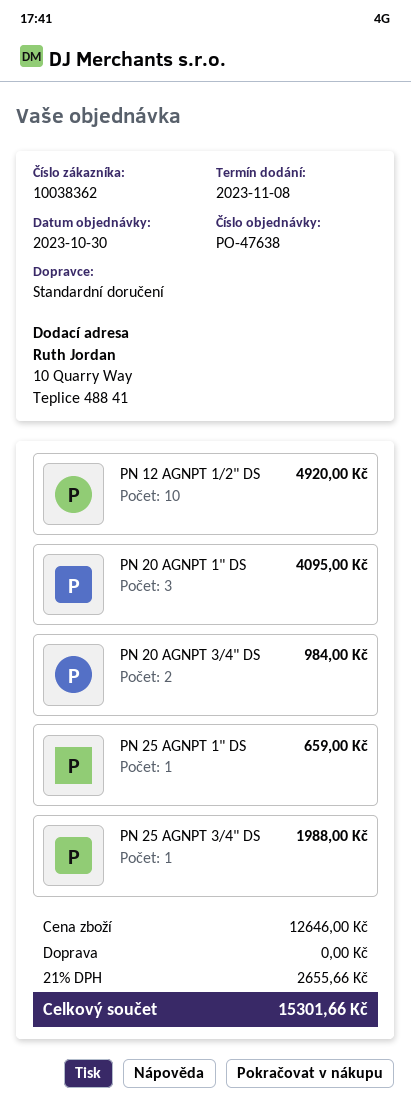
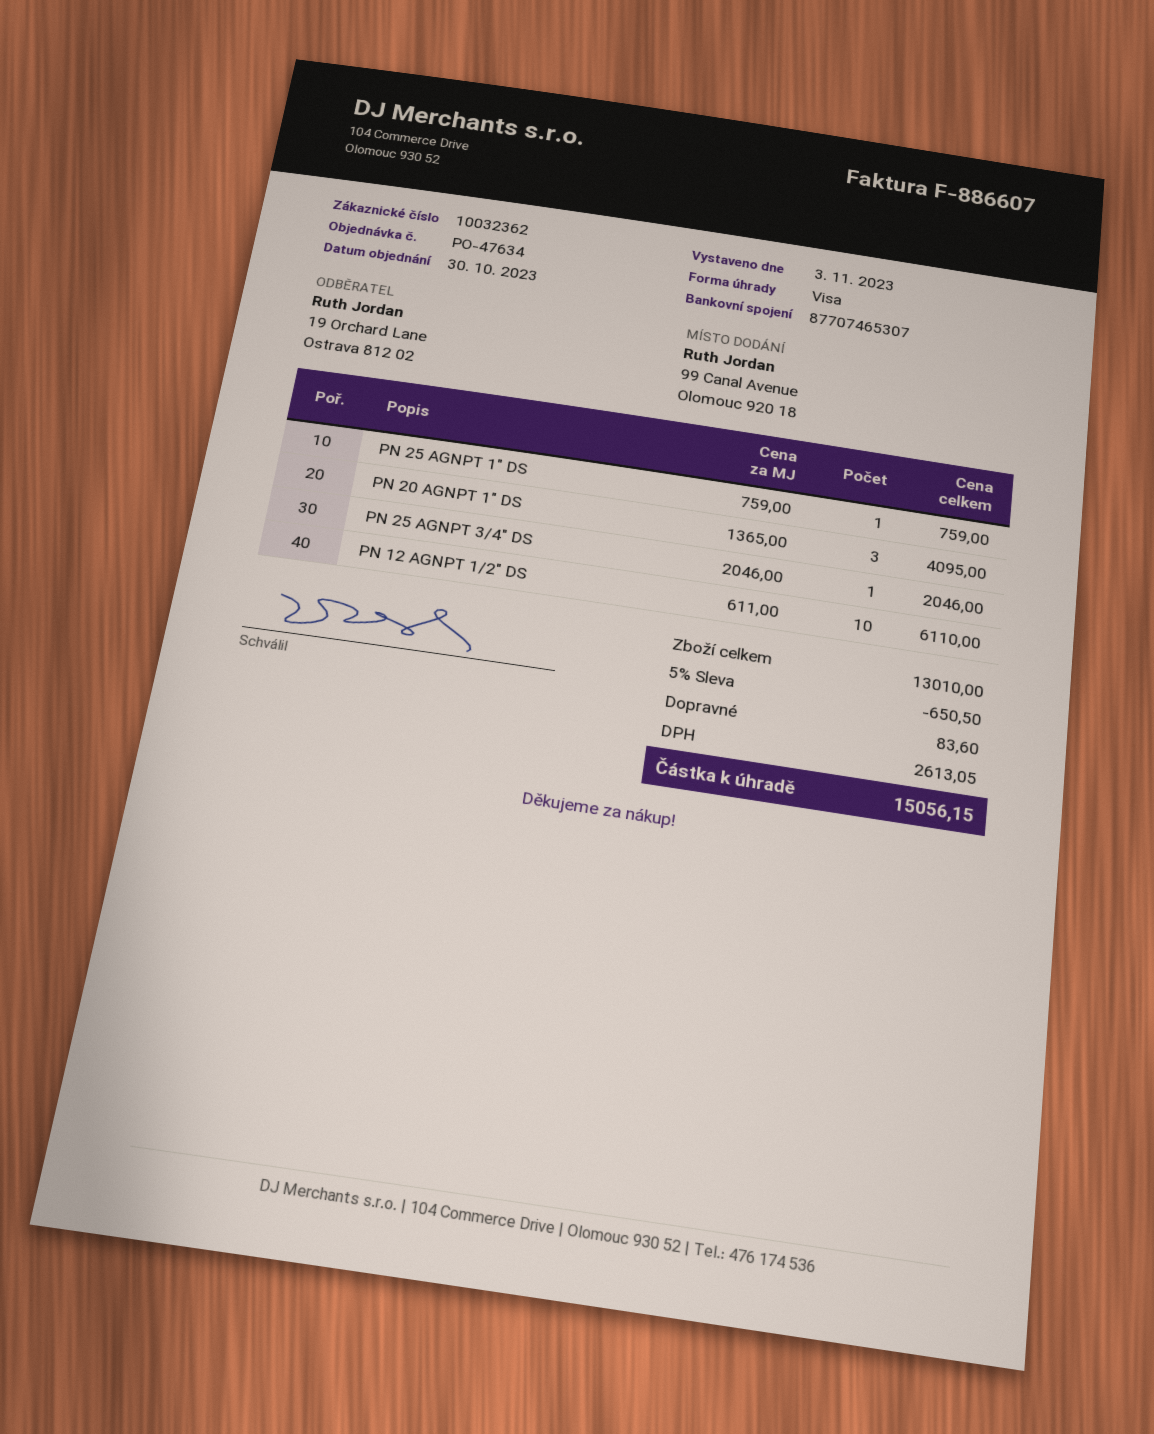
order number: PO-47638 -> PO-47634
customer number: 10038362 -> 10032362
ship to: 10 Quarry Way, Teplice 488 41 -> 99 Canal Avenue, Olomouc 920 18
PN 12 AGNPT 1/2" DS: 10 for 4920.00 -> 10 for 6110.00
PN 20 AGNPT 3/4" DS: 2 for 984.00 -> none
PN 25 AGNPT 1" DS: 1 for 659.00 -> 1 for 759.00
PN 25 AGNPT 3/4" DS: 1 for 1988.00 -> 1 for 2046.00
subtotal: 12646.00 -> 13010.00
discount: none -> 5% = 650.50
shipping: 0.00 -> 83.60
tax: 2655.66 -> 2613.05
total: 15301.66 -> 15056.15

